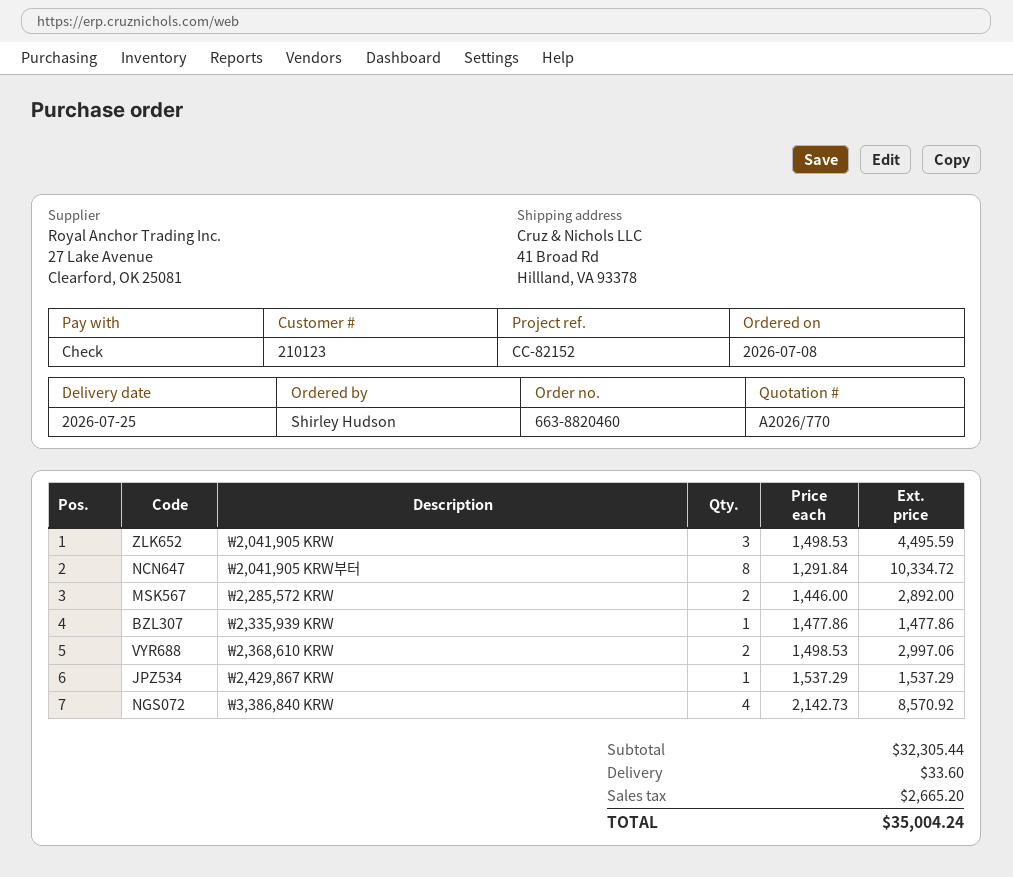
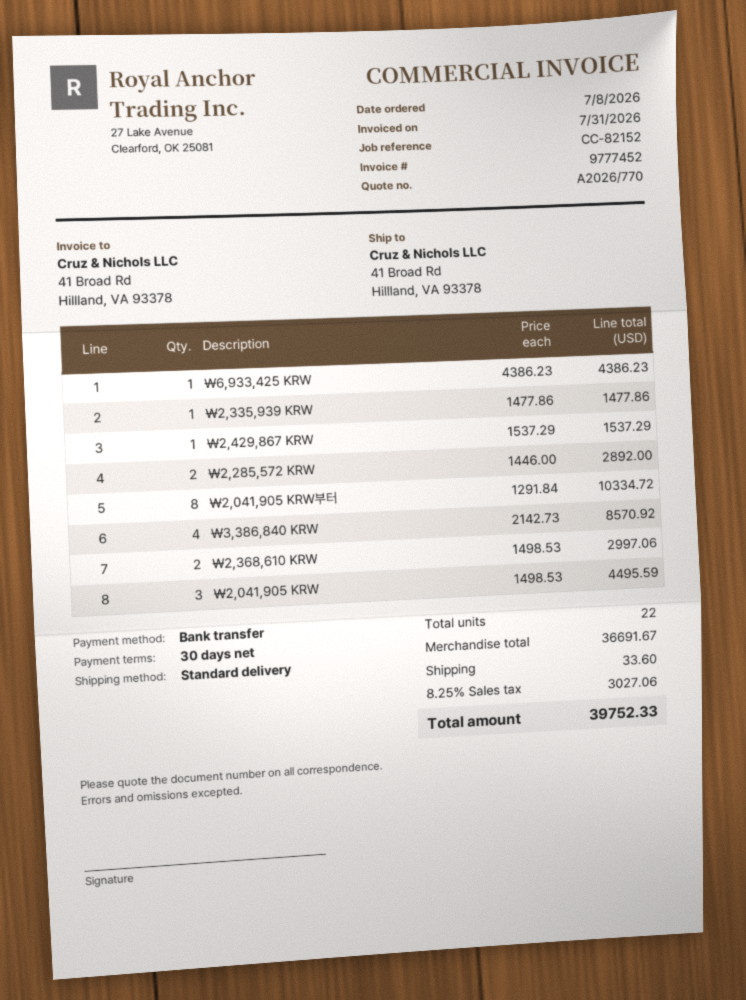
payment method: cheque -> bank transfer
₩6,933,425 KRW: none -> 1 x 4386.23 = 4386.23
subtotal: 32305.44 -> 36691.67
tax: 2665.20 -> 3027.06
total: 35004.24 -> 39752.33

